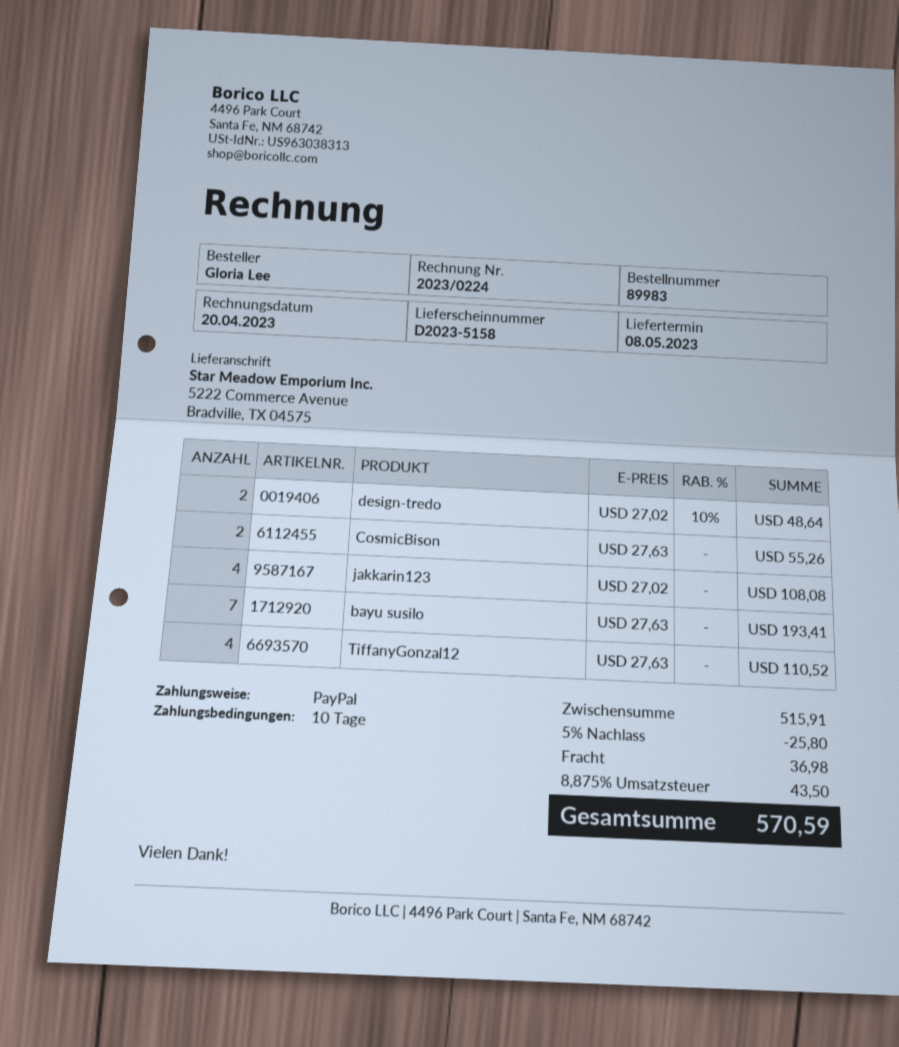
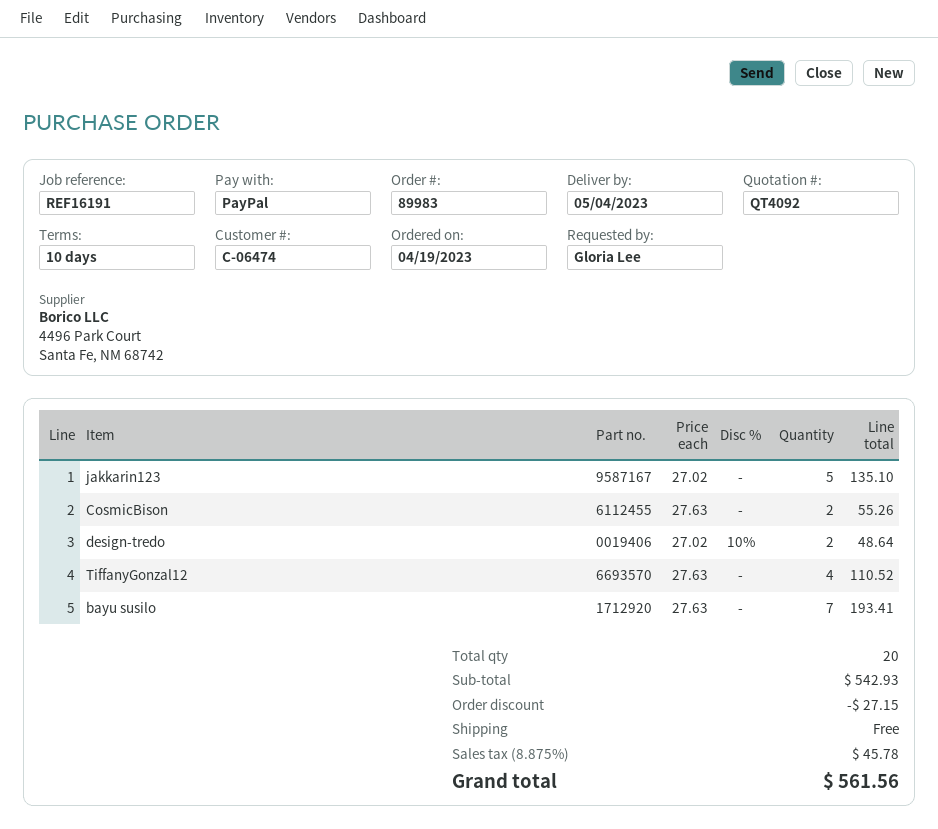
delivery date: 2023-05-08 -> 2023-05-04
jakkarin123: 4 x 27.02 = 108.08 -> 5 x 27.02 = 135.10
subtotal: 515.91 -> 542.93
discount: 25.80 -> 27.15
shipping: 36.98 -> 0.00
tax: 8.875% = 43.50 -> 8.875% = 45.78
total: 570.59 -> 561.56

